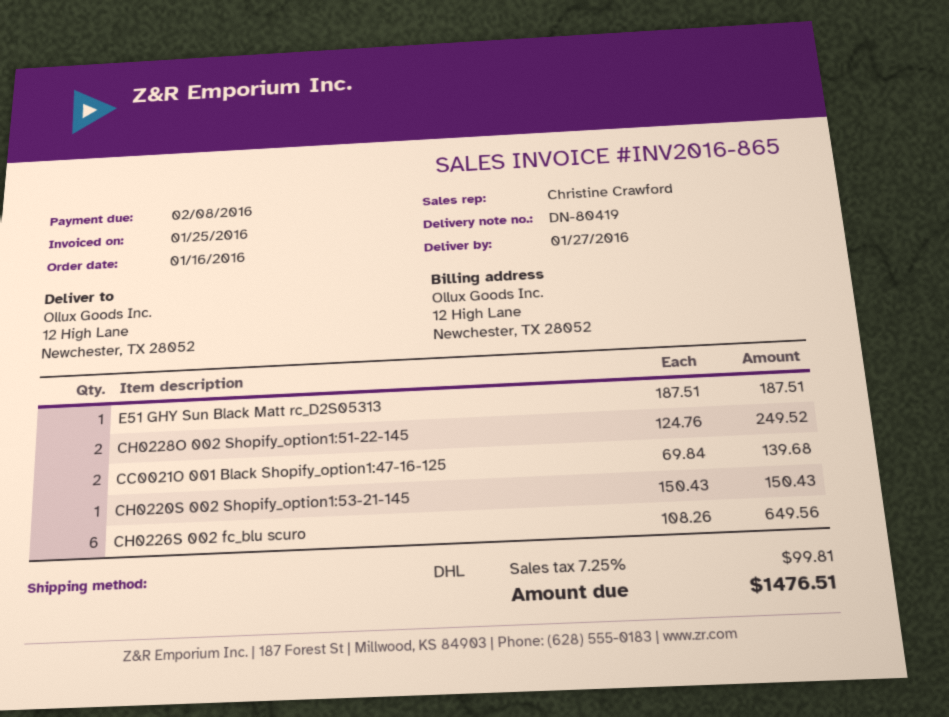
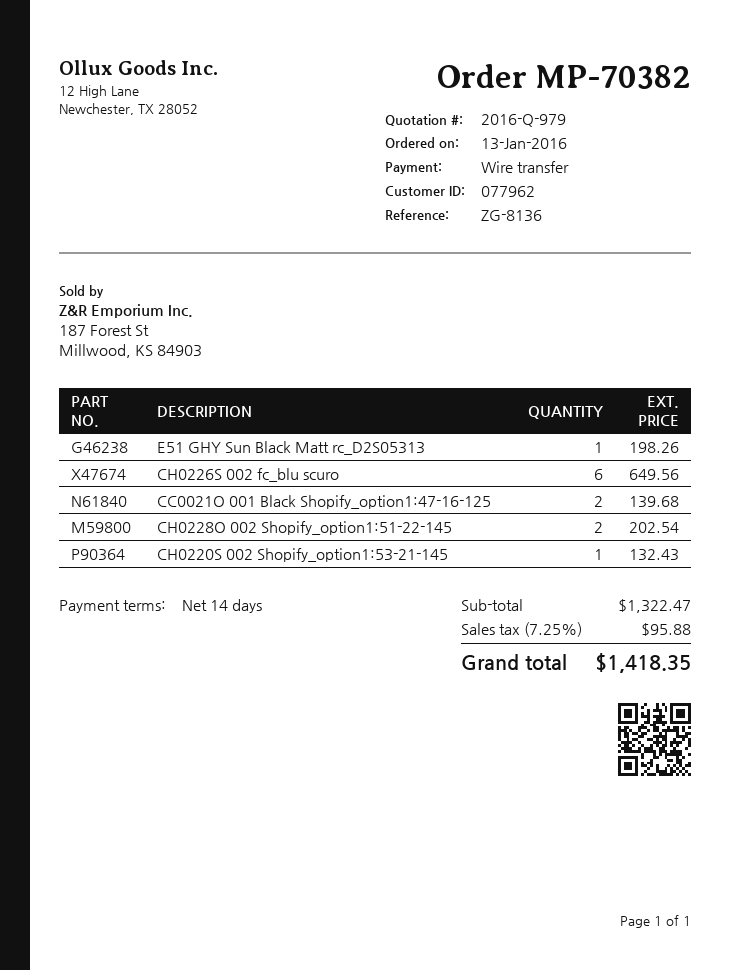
order date: 2016-01-16 -> 2016-01-13
E51 GHY Sun Black Matt rc_D2S05313: 1 for 187.51 -> 1 for 198.26
CH0228O 002 Shopify_option1:51-22-145: 2 for 249.52 -> 2 for 202.54
CH0220S 002 Shopify_option1:53-21-145: 1 for 150.43 -> 1 for 132.43
tax: 7.25% = 99.81 -> 7.25% = 95.88
total: 1476.51 -> 1418.35

